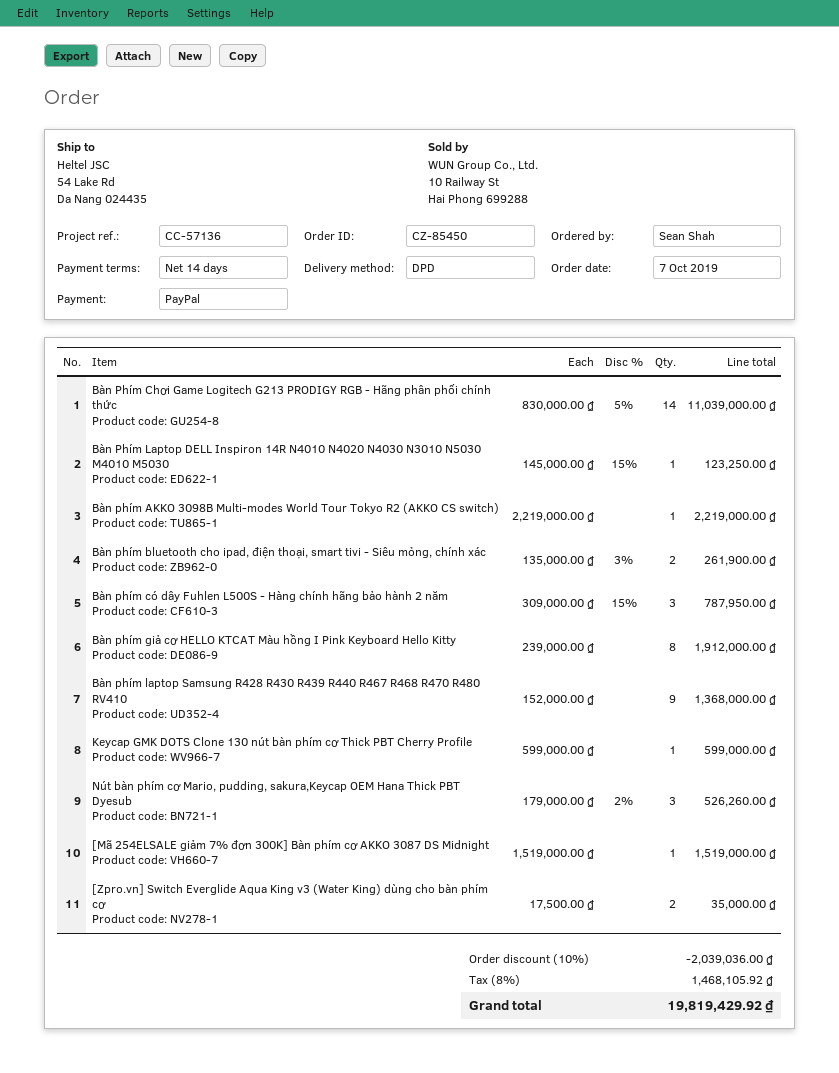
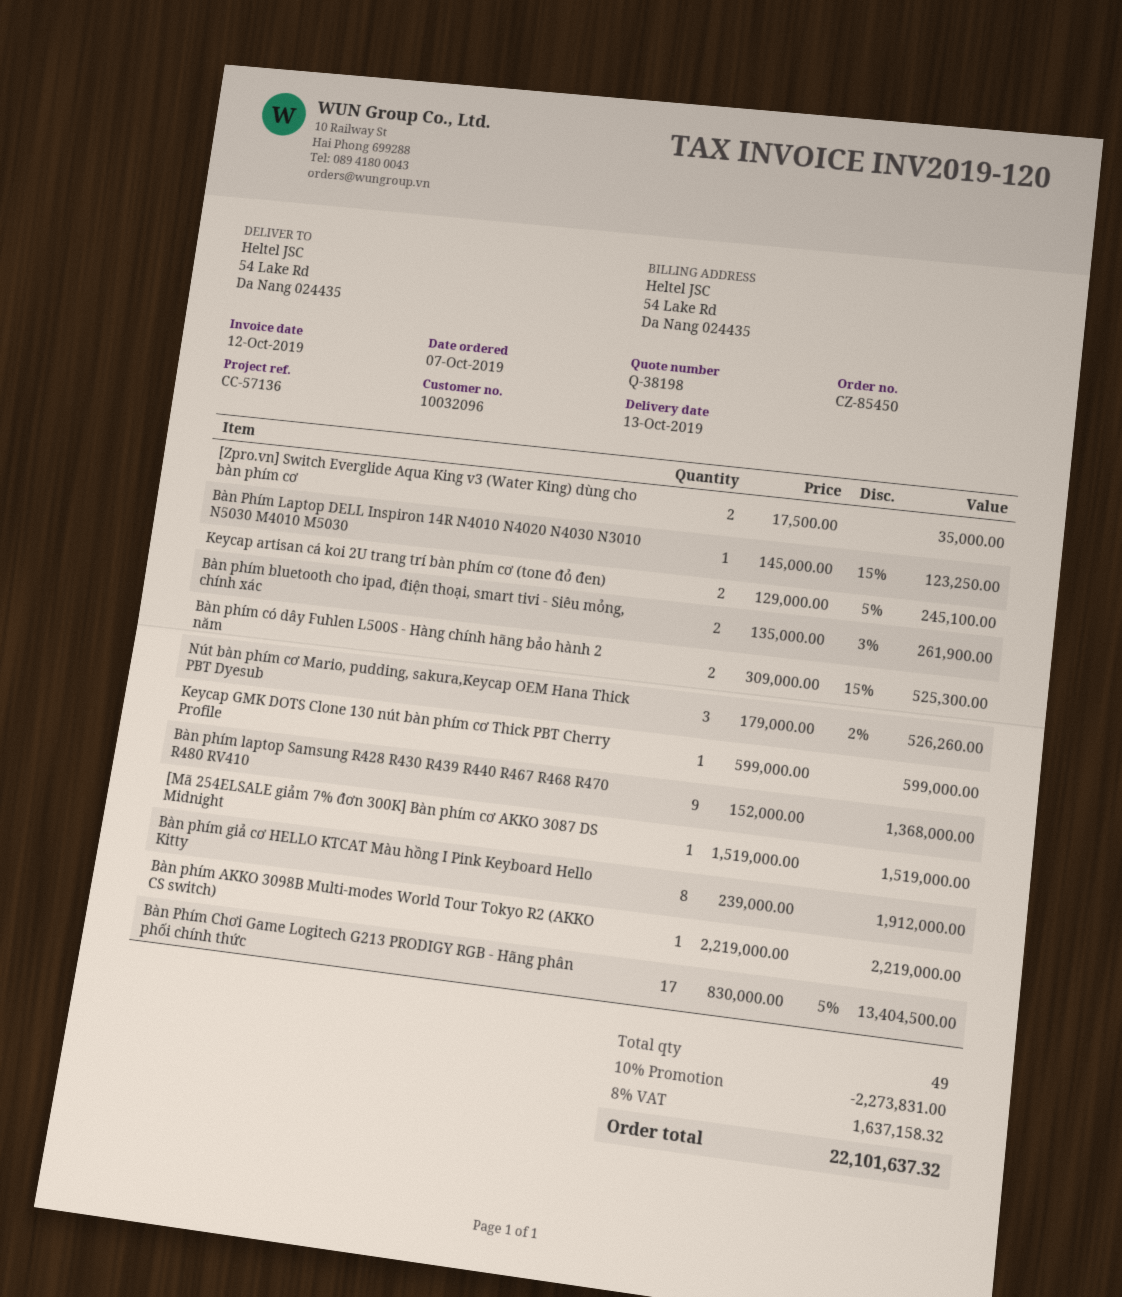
Bàn Phím Chơi Game Logitech G213 PRODIGY RGB - Hãng phân phối chính thức: 14 x 830000.00 - 5% = 11039000.00 -> 17 x 830000.00 - 5% = 13404500.00
Bàn phím có dây Fuhlen L500S - Hàng chính hãng bảo hành 2 năm: 3 x 309000.00 - 15% = 787950.00 -> 2 x 309000.00 - 15% = 525300.00
Keycap artisan cá koi 2U trang trí bàn phím cơ (tone đỏ đen): none -> 2 x 129000.00 - 5% = 245100.00
discount: 10% = 2039036.00 -> 10% = 2273831.00
tax: 8% = 1468105.92 -> 8% = 1637158.32
total: 19819429.92 -> 22101637.32

